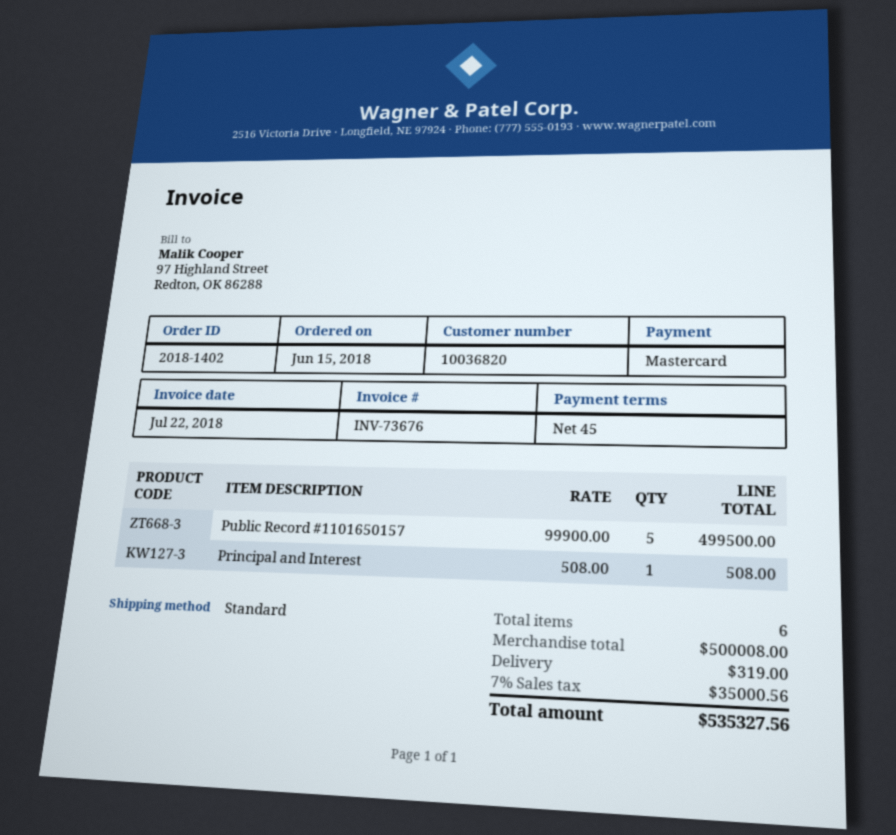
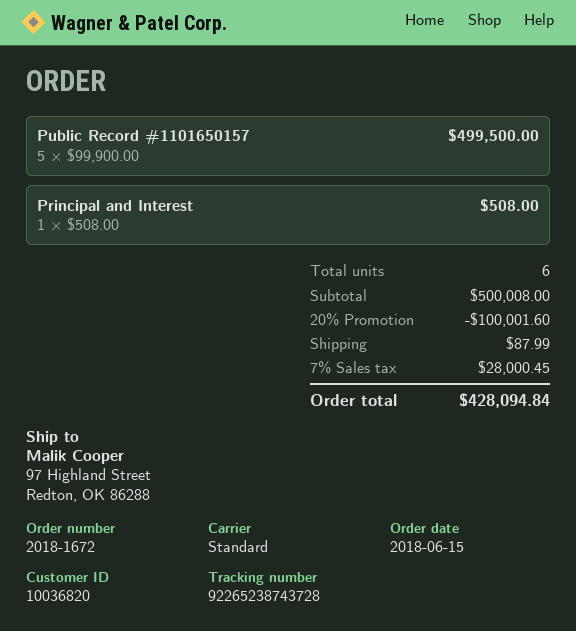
order number: 2018-1402 -> 2018-1672
discount: none -> 20% = 100001.60
shipping: 319.00 -> 87.99
tax: 7% = 35000.56 -> 7% = 28000.45
total: 535327.56 -> 428094.84

